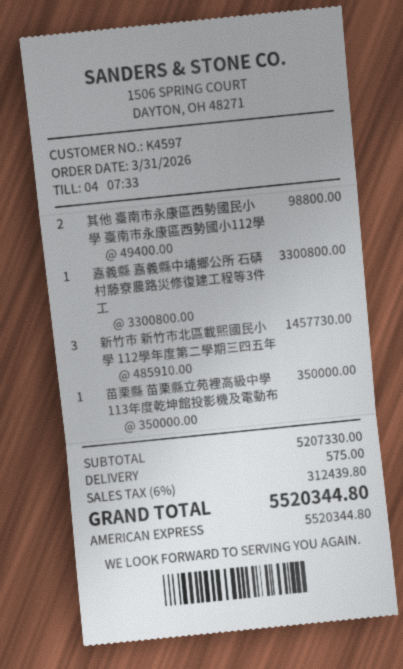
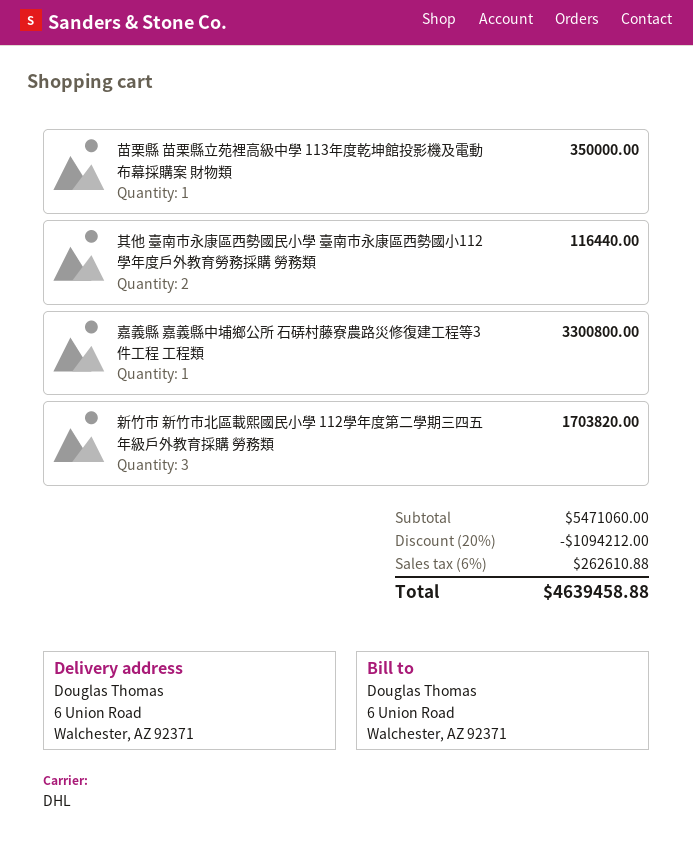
其他 臺南市永康區西勢國民小學 臺南市永康區西勢國小112學: 2 for 98800.00 -> 2 for 116440.00
新竹市 新竹市北區載熙國民小學 112學年度第二學期三四五年: 3 for 1457730.00 -> 3 for 1703820.00
subtotal: 5207330.00 -> 5471060.00
discount: none -> 20% = 1094212.00
shipping: 575.00 -> none
tax: 6% = 312439.80 -> 6% = 262610.88
total: 5520344.80 -> 4639458.88

